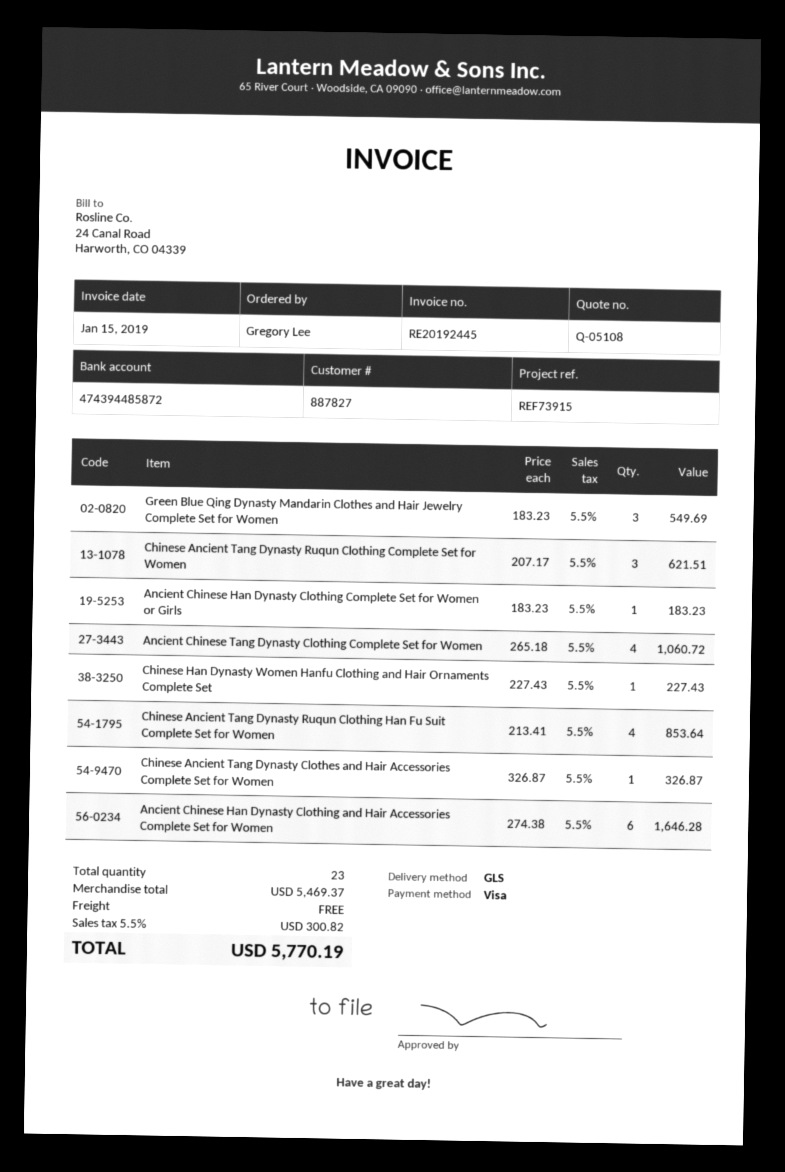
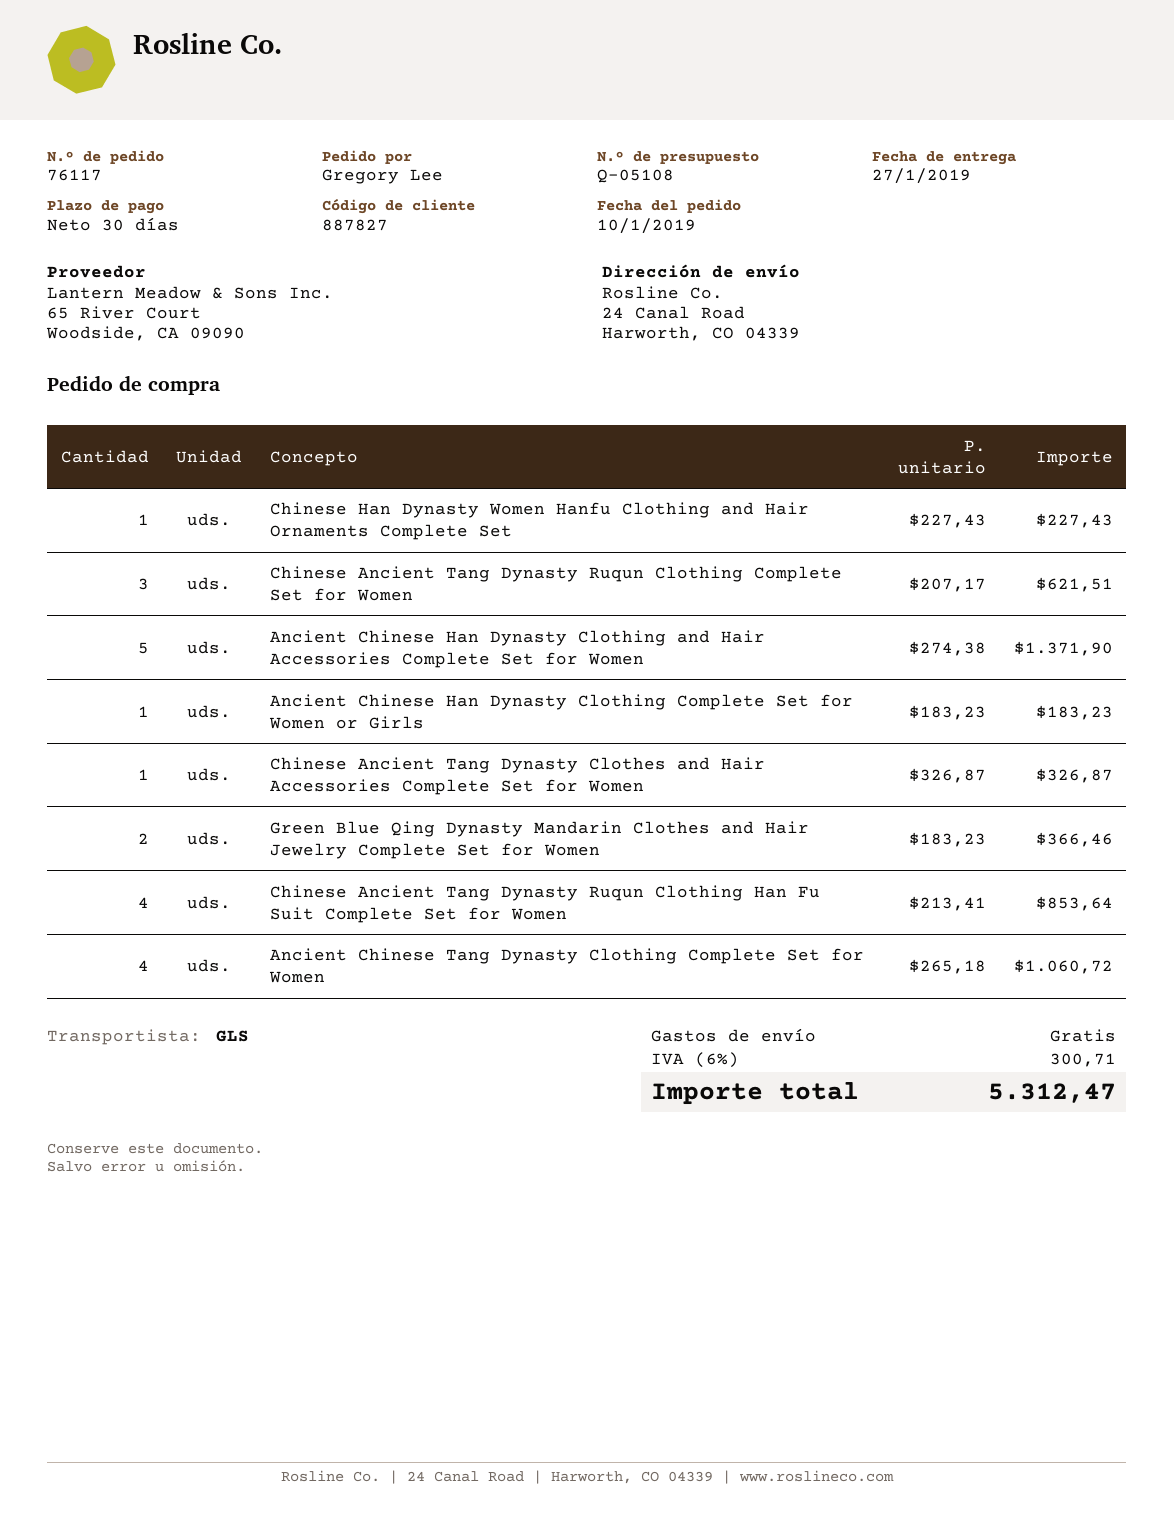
Green Blue Qing Dynasty Mandarin Clothes and Hair Jewelry Complete Set for Women: 3 x 183.23 = 549.69 -> 2 x 183.23 = 366.46
Ancient Chinese Han Dynasty Clothing and Hair Accessories Complete Set for Women: 6 x 274.38 = 1646.28 -> 5 x 274.38 = 1371.90
tax: 5.5% = 300.82 -> 6% = 300.71
total: 5770.19 -> 5312.47

